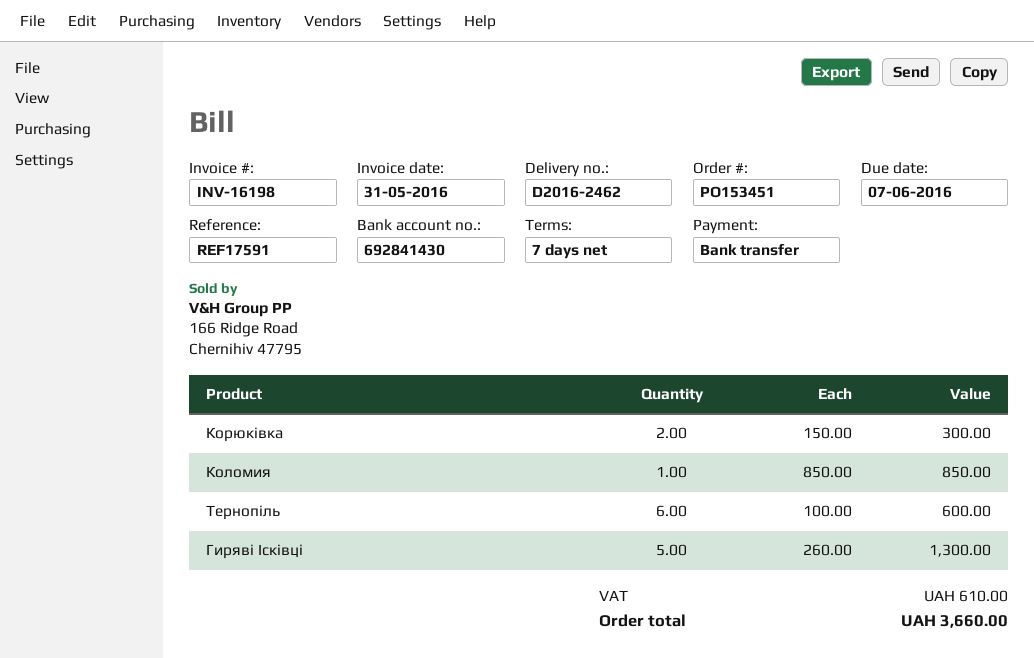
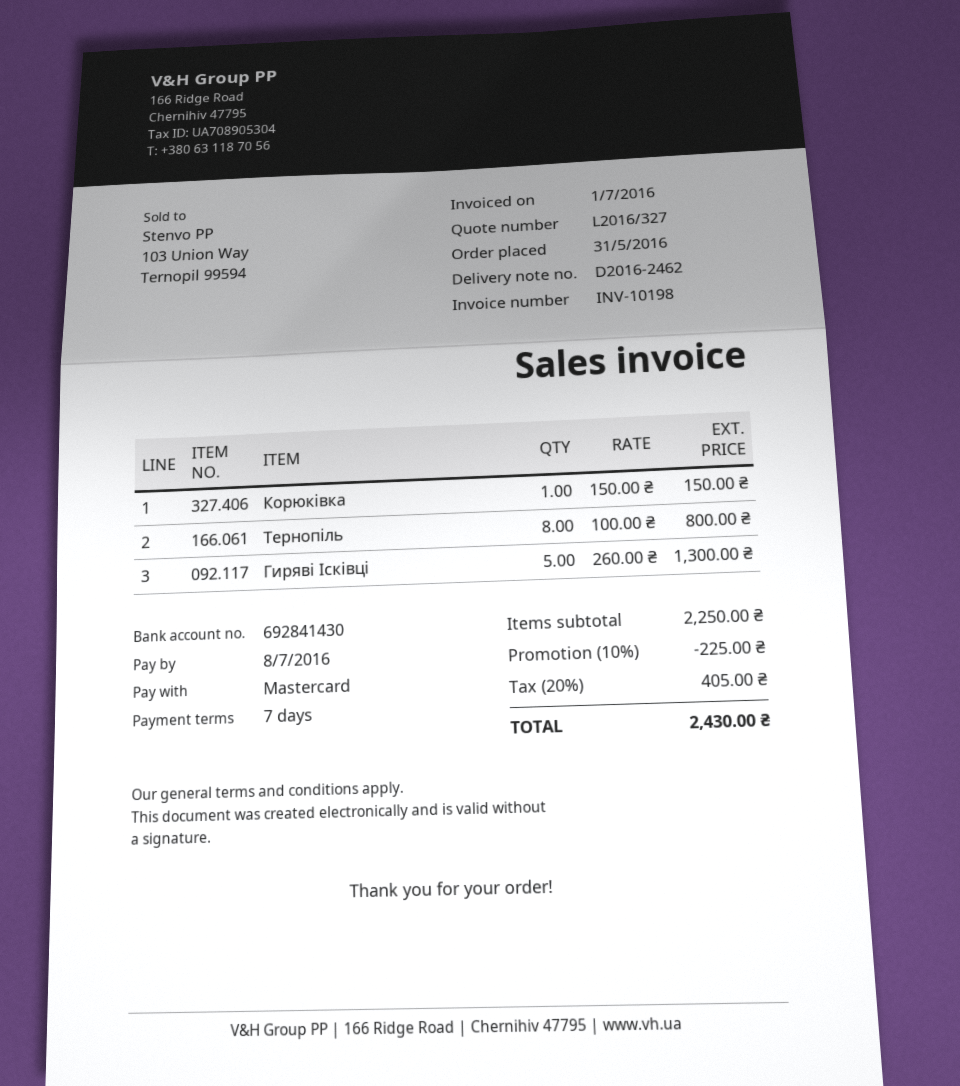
invoice number: INV-16198 -> INV-10198
invoice date: 2016-05-31 -> 2016-07-01
due date: 2016-06-07 -> 2016-07-08
payment method: bank transfer -> Mastercard
Корюківка: 2 x 150.00 = 300.00 -> 1 x 150.00 = 150.00
Коломия: 1 x 850.00 = 850.00 -> none
Тернопіль: 6 x 100.00 = 600.00 -> 8 x 100.00 = 800.00
discount: none -> 10% = 225.00
tax: 610.00 -> 405.00
total: 3660.00 -> 2430.00

